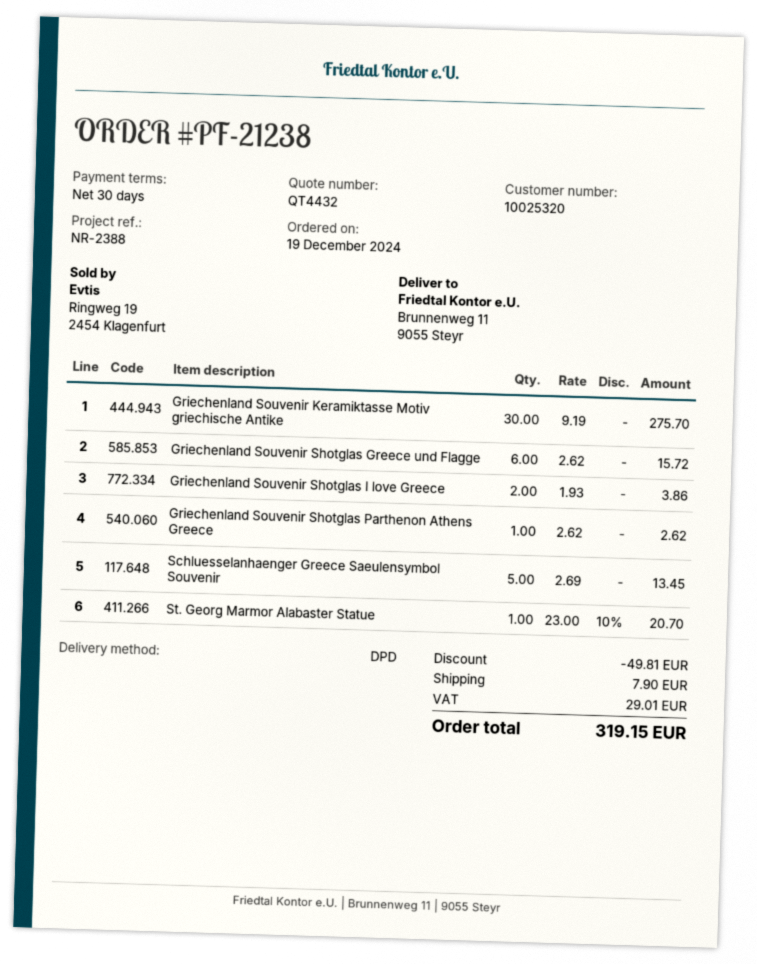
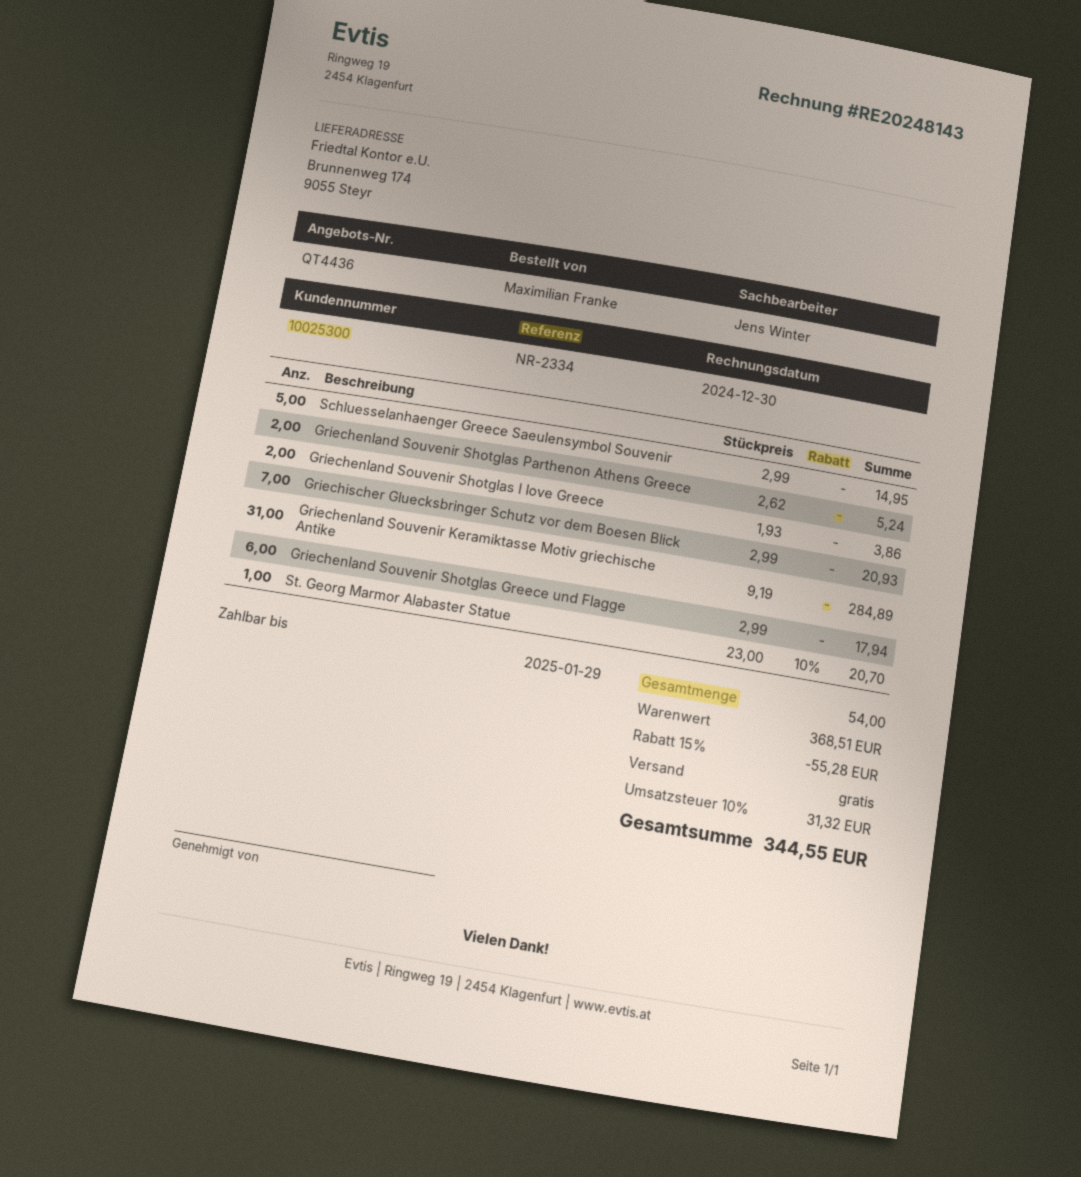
quote number: QT4432 -> QT4436
customer number: 10025320 -> 10025300
reference: NR-2388 -> NR-2334
ship to: Brunnenweg 11, 9055 Steyr -> Brunnenweg 174, 9055 Steyr
Griechenland Souvenir Keramiktasse Motiv griechische Antike: 30 x 9.19 = 275.70 -> 31 x 9.19 = 284.89
Griechenland Souvenir Shotglas Greece und Flagge: 6 x 2.62 = 15.72 -> 6 x 2.99 = 17.94
Griechenland Souvenir Shotglas Parthenon Athens Greece: 1 x 2.62 = 2.62 -> 2 x 2.62 = 5.24
Schluesselanhaenger Greece Saeulensymbol Souvenir: 5 x 2.69 = 13.45 -> 5 x 2.99 = 14.95
Griechischer Gluecksbringer Schutz vor dem Boesen Blick: none -> 7 x 2.99 = 20.93
discount: 49.81 -> 55.28
shipping: 7.90 -> 0.00
tax: 29.01 -> 31.32
total: 319.15 -> 344.55

